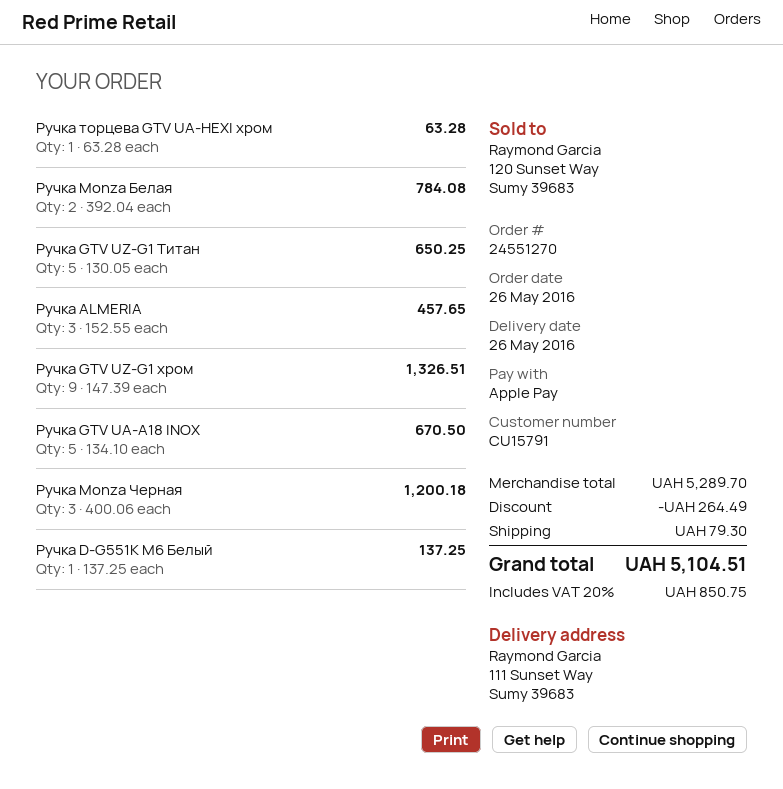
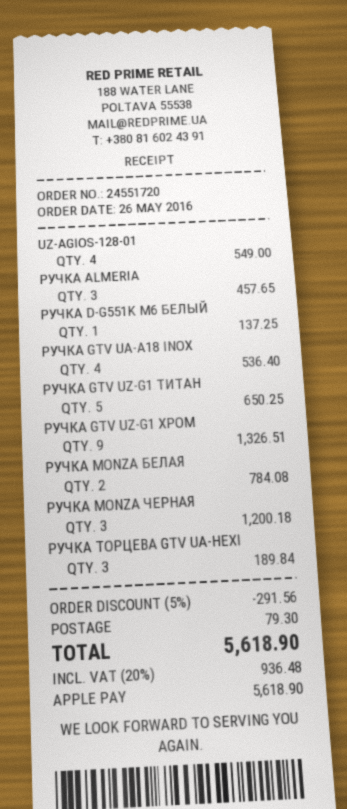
order number: 24551270 -> 24551720
Ручка торцева GTV UA-HEXI хром: 1 for 63.28 -> 3 for 189.84
Ручка GTV UA-A18 INOX: 5 for 670.50 -> 4 for 536.40
UZ-AGIOS-128-01: none -> 4 for 549.00
discount: 264.49 -> 291.56
tax: 20% = 850.75 -> 20% = 936.48
total: 5104.51 -> 5618.90

